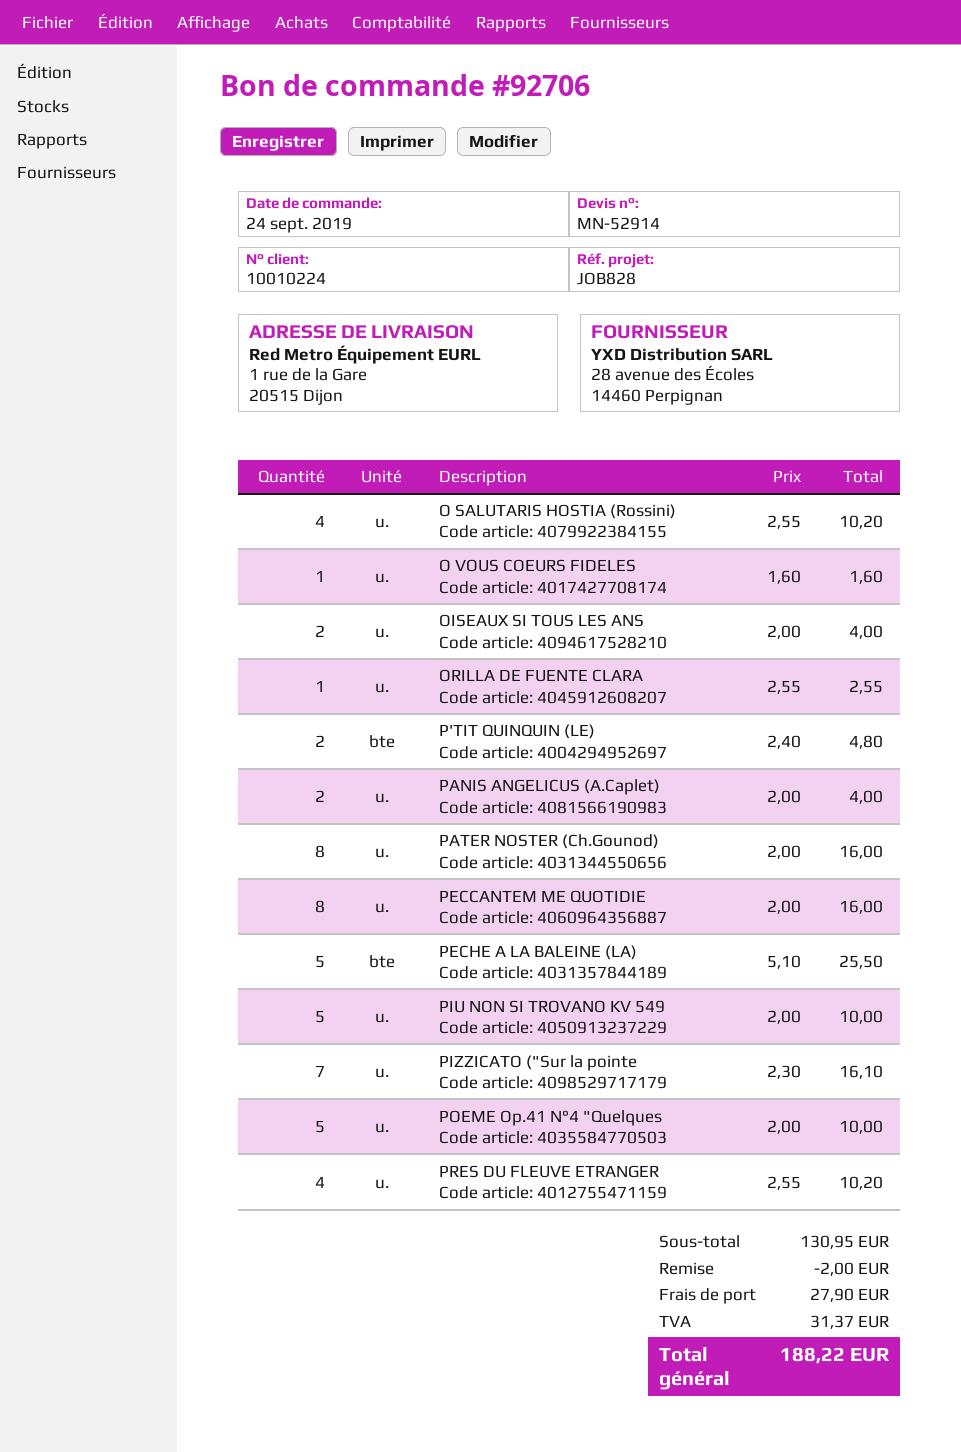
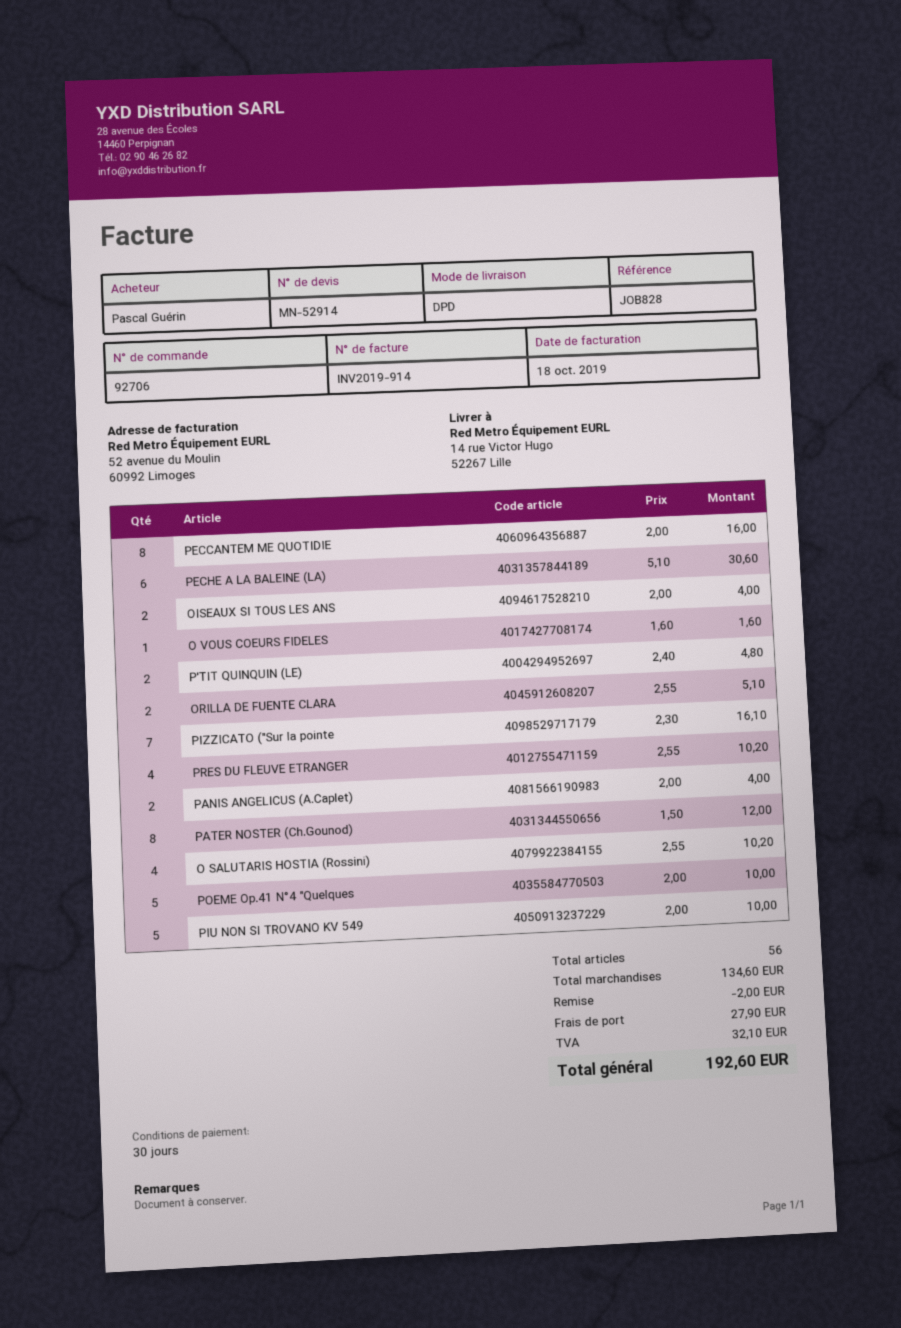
ship to: 1 rue de la Gare, 20515 Dijon -> 14 rue Victor Hugo, 52267 Lille
ORILLA DE FUENTE CLARA: 1 x 2.55 = 2.55 -> 2 x 2.55 = 5.10
PATER NOSTER (Ch.Gounod): 8 x 2.00 = 16.00 -> 8 x 1.50 = 12.00
PECHE A LA BALEINE (LA): 5 x 5.10 = 25.50 -> 6 x 5.10 = 30.60
subtotal: 130.95 -> 134.60
tax: 31.37 -> 32.10
total: 188.22 -> 192.60

